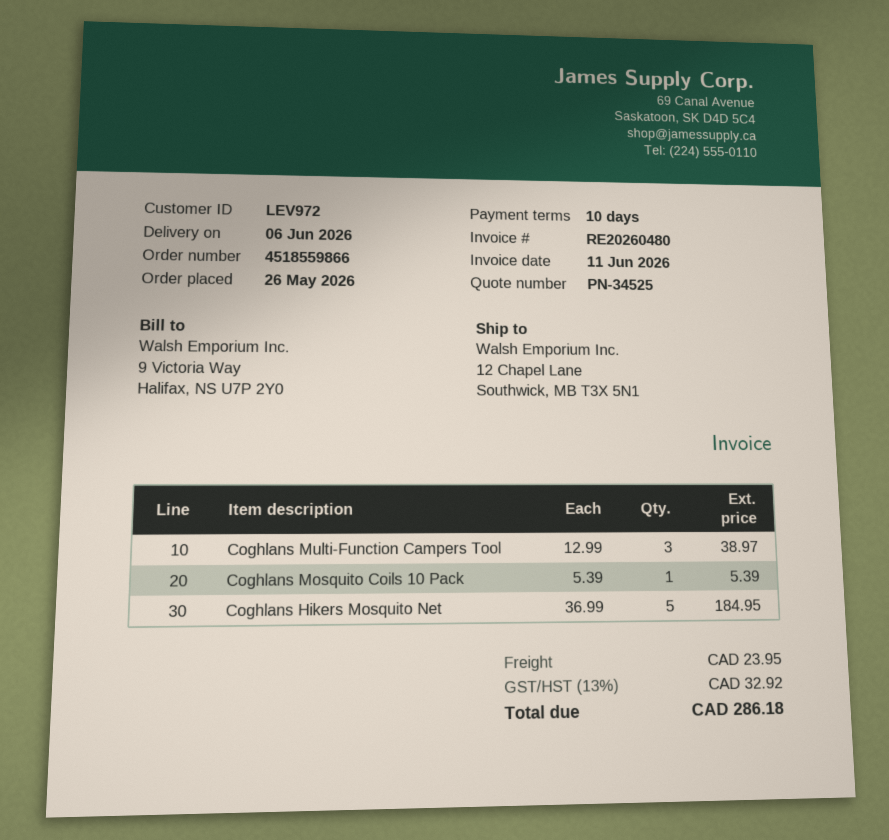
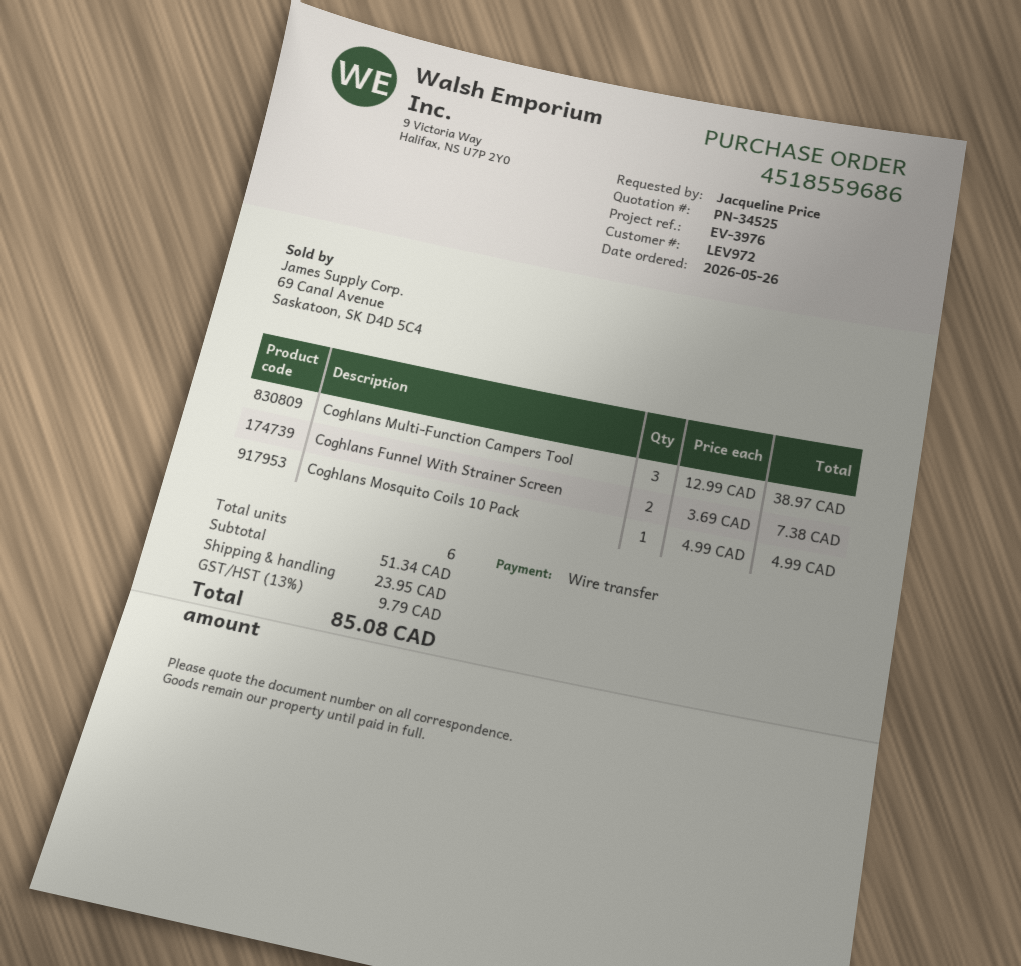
order number: 4518559866 -> 4518559686
Coghlans Mosquito Coils 10 Pack: 1 x 5.39 = 5.39 -> 1 x 4.99 = 4.99
Coghlans Hikers Mosquito Net: 5 x 36.99 = 184.95 -> none
Coghlans Funnel With Strainer Screen: none -> 2 x 3.69 = 7.38
tax: 13% = 32.92 -> 13% = 9.79
total: 286.18 -> 85.08

